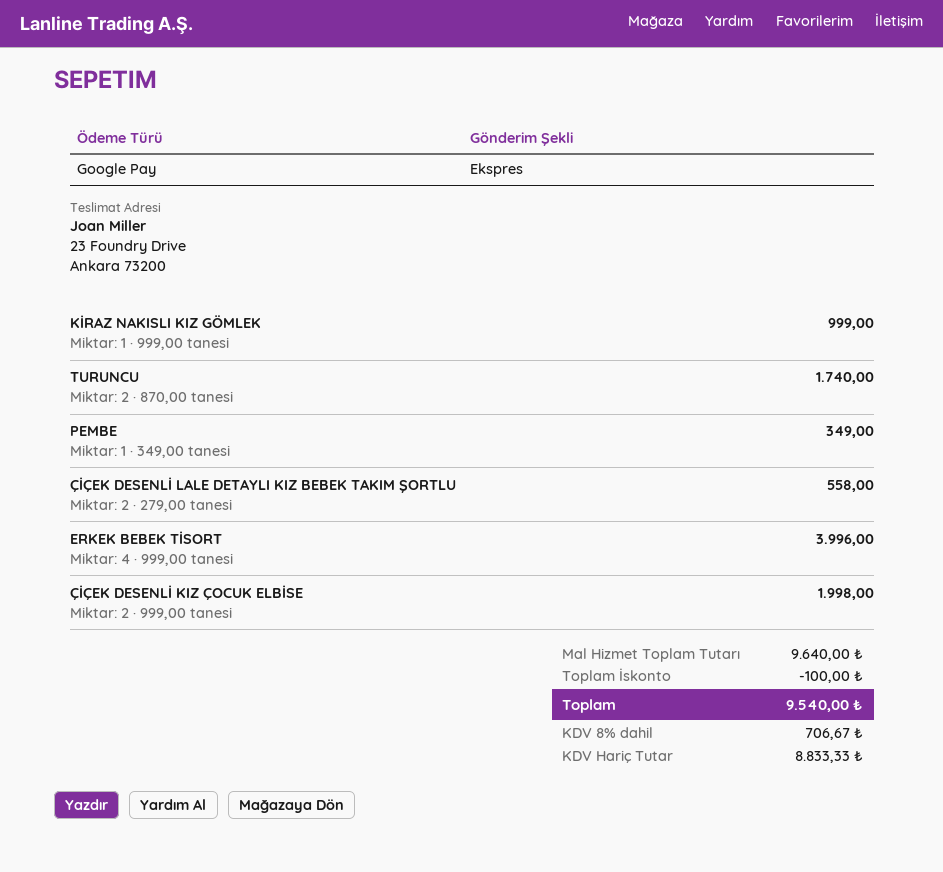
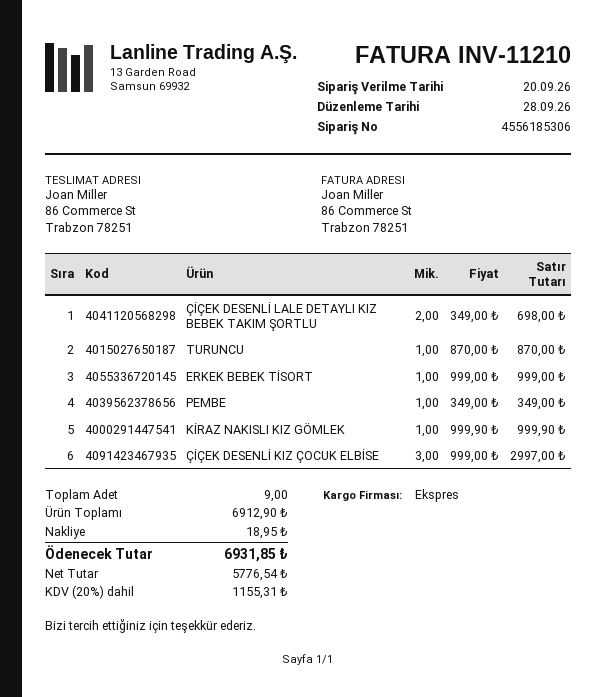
ship to: 23 Foundry Drive, Ankara 73200 -> 86 Commerce St, Trabzon 78251
KİRAZ NAKISLI KIZ GÖMLEK: 1 x 999.00 = 999.00 -> 1 x 999.90 = 999.90
TURUNCU: 2 x 870.00 = 1740.00 -> 1 x 870.00 = 870.00
ÇİÇEK DESENLİ LALE DETAYLI KIZ BEBEK TAKIM ŞORTLU: 2 x 279.00 = 558.00 -> 2 x 349.00 = 698.00
ERKEK BEBEK TİSORT: 4 x 999.00 = 3996.00 -> 1 x 999.00 = 999.00
ÇİÇEK DESENLİ KIZ ÇOCUK ELBİSE: 2 x 999.00 = 1998.00 -> 3 x 999.00 = 2997.00
subtotal: 9640.00 -> 6912.90
discount: 100.00 -> none
shipping: none -> 18.95
net: 8833.33 -> 5776.54
tax: 8% = 706.67 -> 20% = 1155.31
total: 9540.00 -> 6931.85

